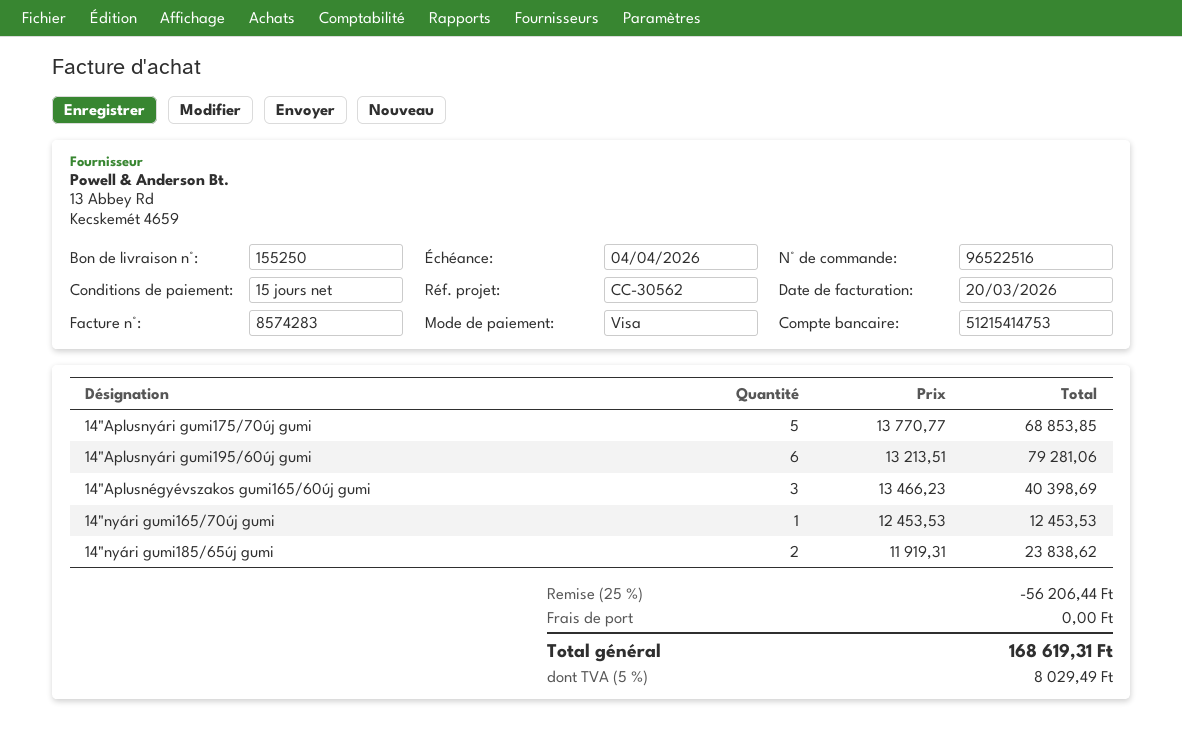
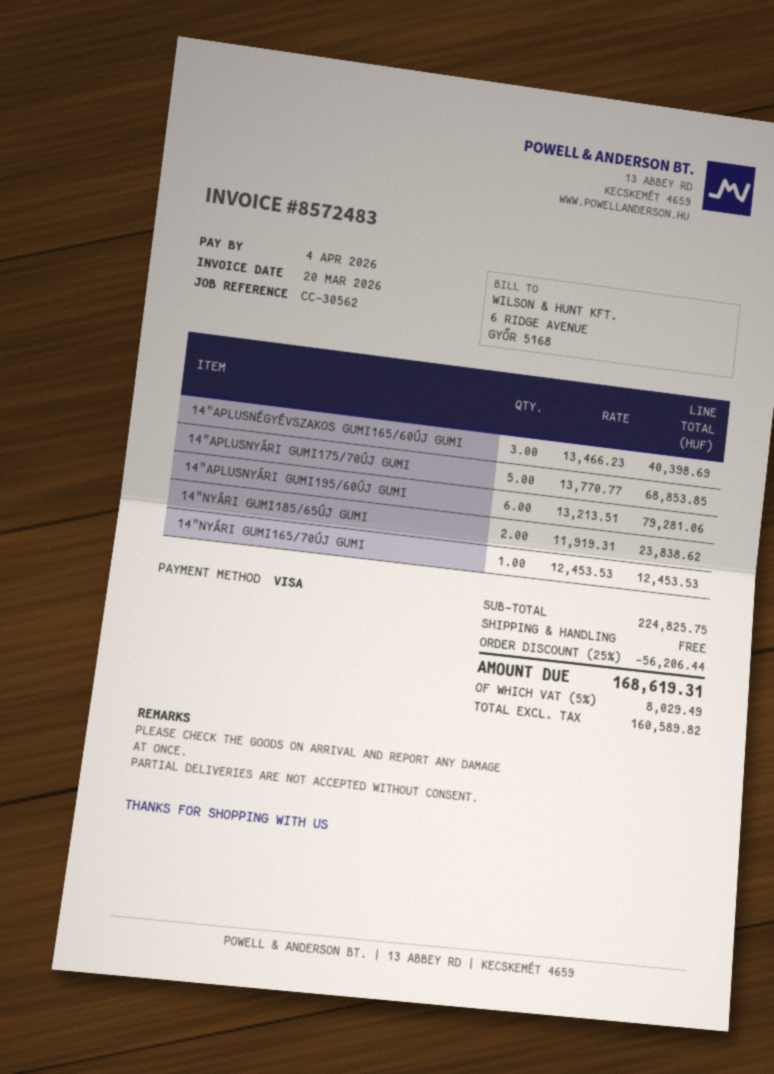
invoice number: 8574283 -> 8572483

